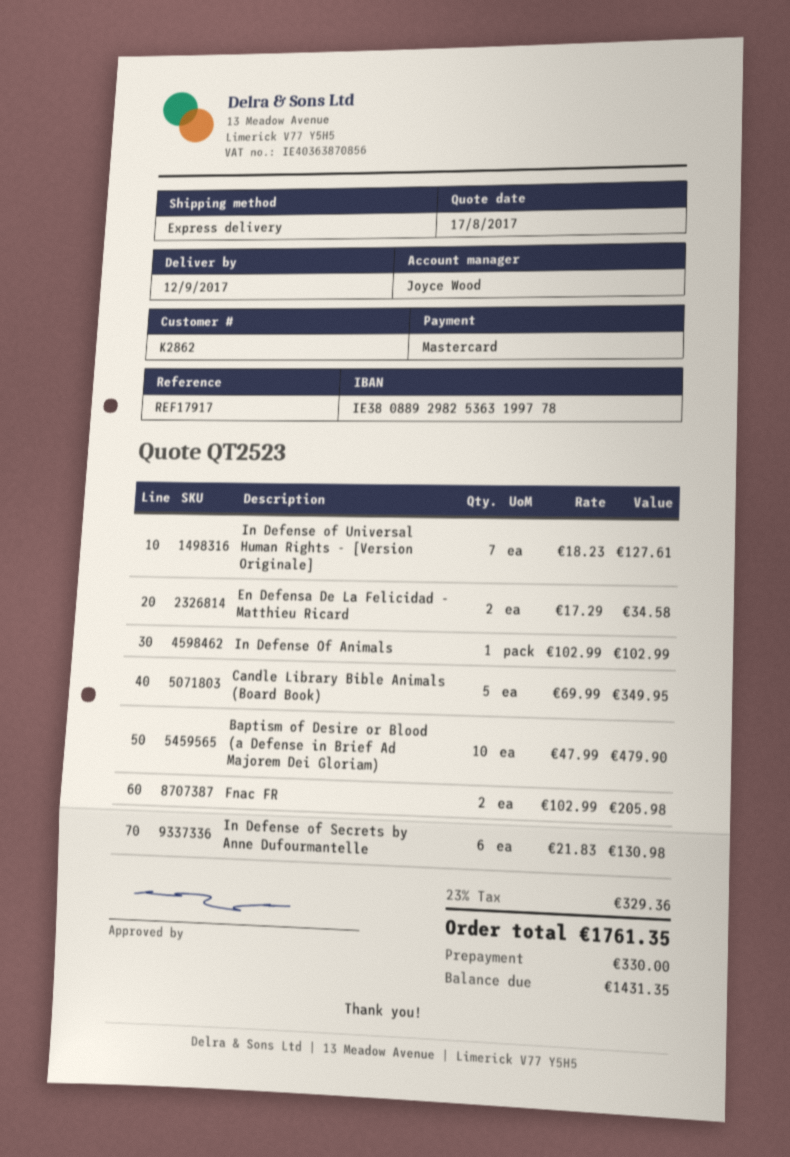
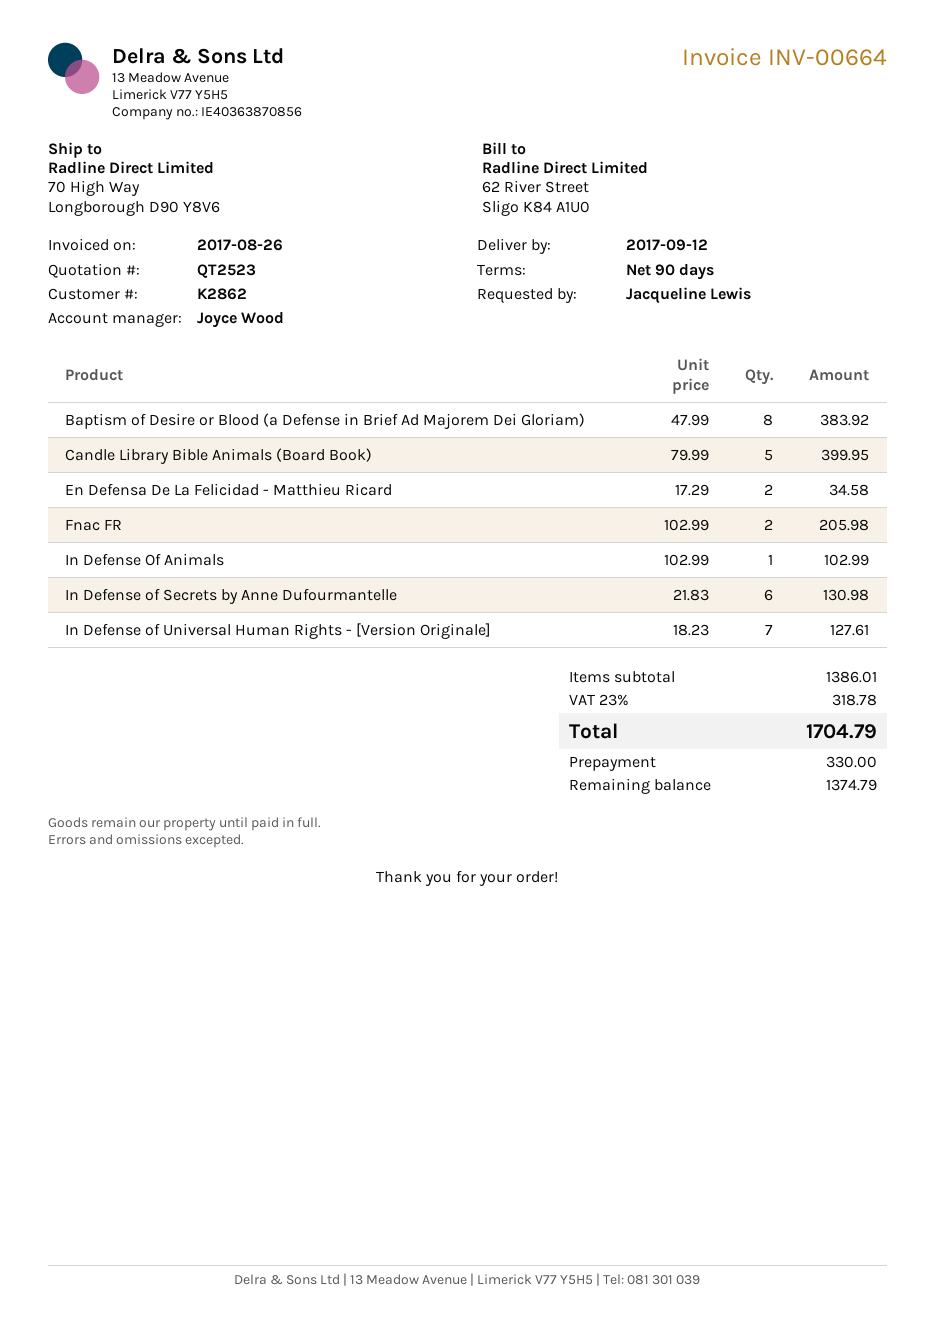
Candle Library Bible Animals (Board Book): 5 x 69.99 = 349.95 -> 5 x 79.99 = 399.95
Baptism of Desire or Blood (a Defense in Brief Ad Majorem Dei Gloriam): 10 x 47.99 = 479.90 -> 8 x 47.99 = 383.92
tax: 23% = 329.36 -> 23% = 318.78
total: 1761.35 -> 1704.79
balance: 1431.35 -> 1374.79

